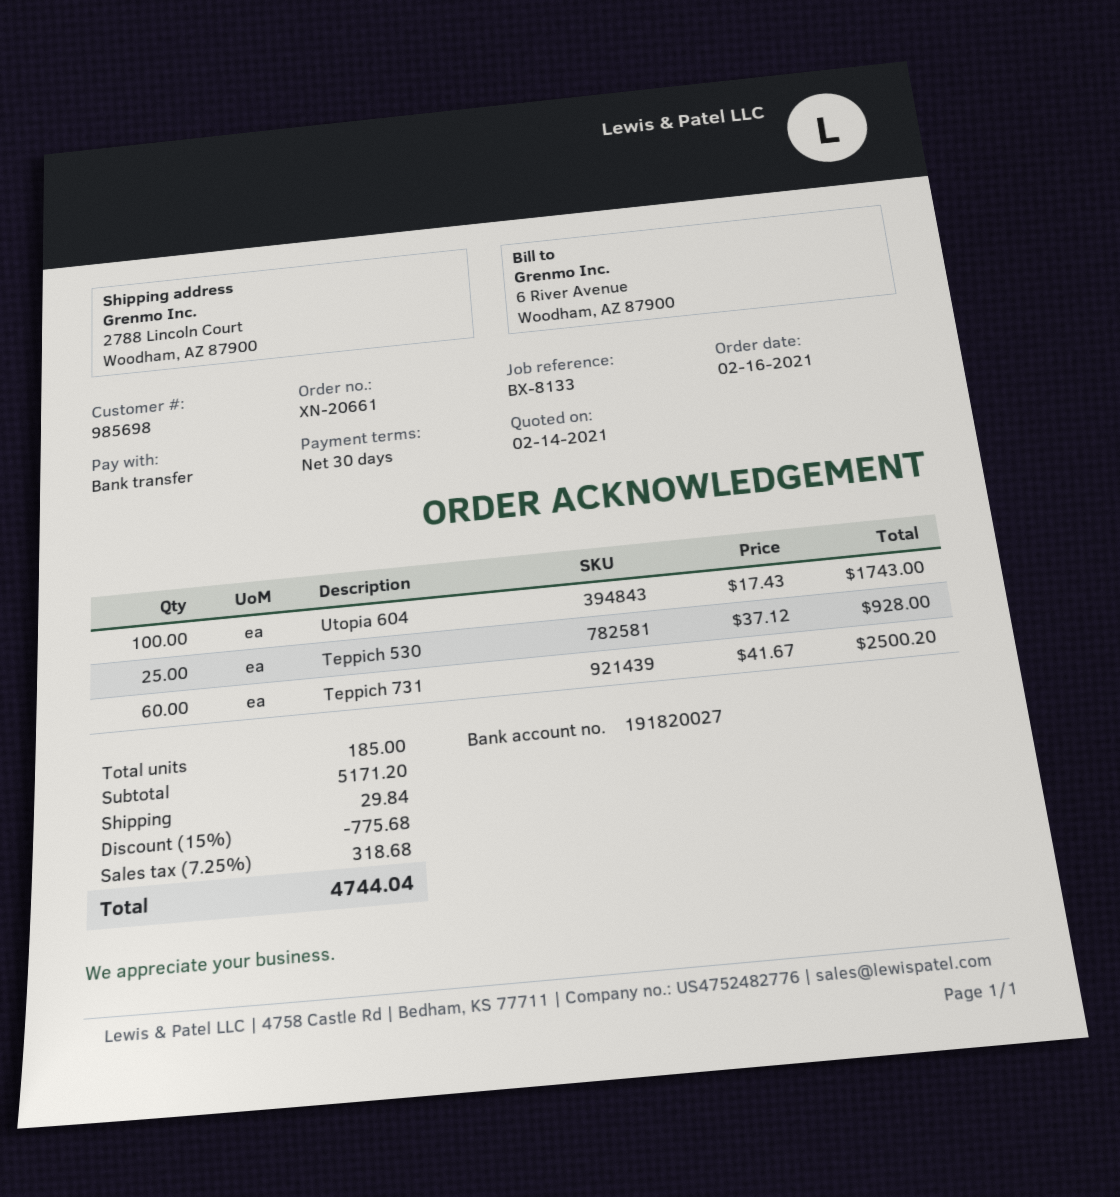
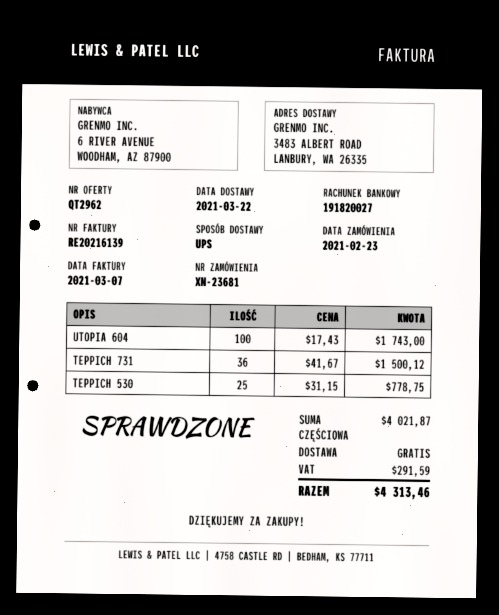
order number: XN-20661 -> XN-23681
order date: 2021-02-16 -> 2021-02-23
ship to: 2788 Lincoln Court, Woodham, AZ 87900 -> 3483 ALBERT ROAD, LANBURY, WA 26335
Teppich 530: 25 x 37.12 = 928.00 -> 25 x 31.15 = 778.75
Teppich 731: 60 x 41.67 = 2500.20 -> 36 x 41.67 = 1500.12
subtotal: 5171.20 -> 4021.87
discount: 15% = 775.68 -> none
shipping: 29.84 -> 0.00
tax: 318.68 -> 291.59
total: 4744.04 -> 4313.46

